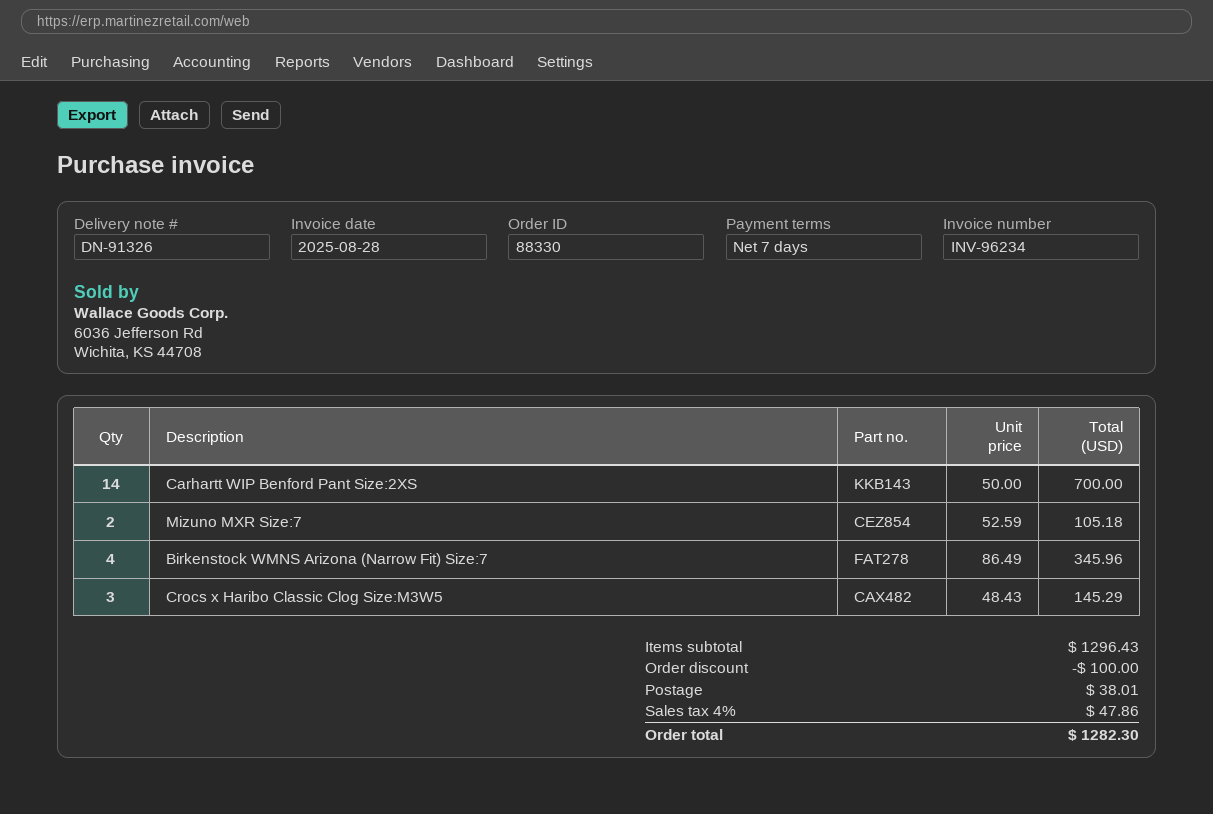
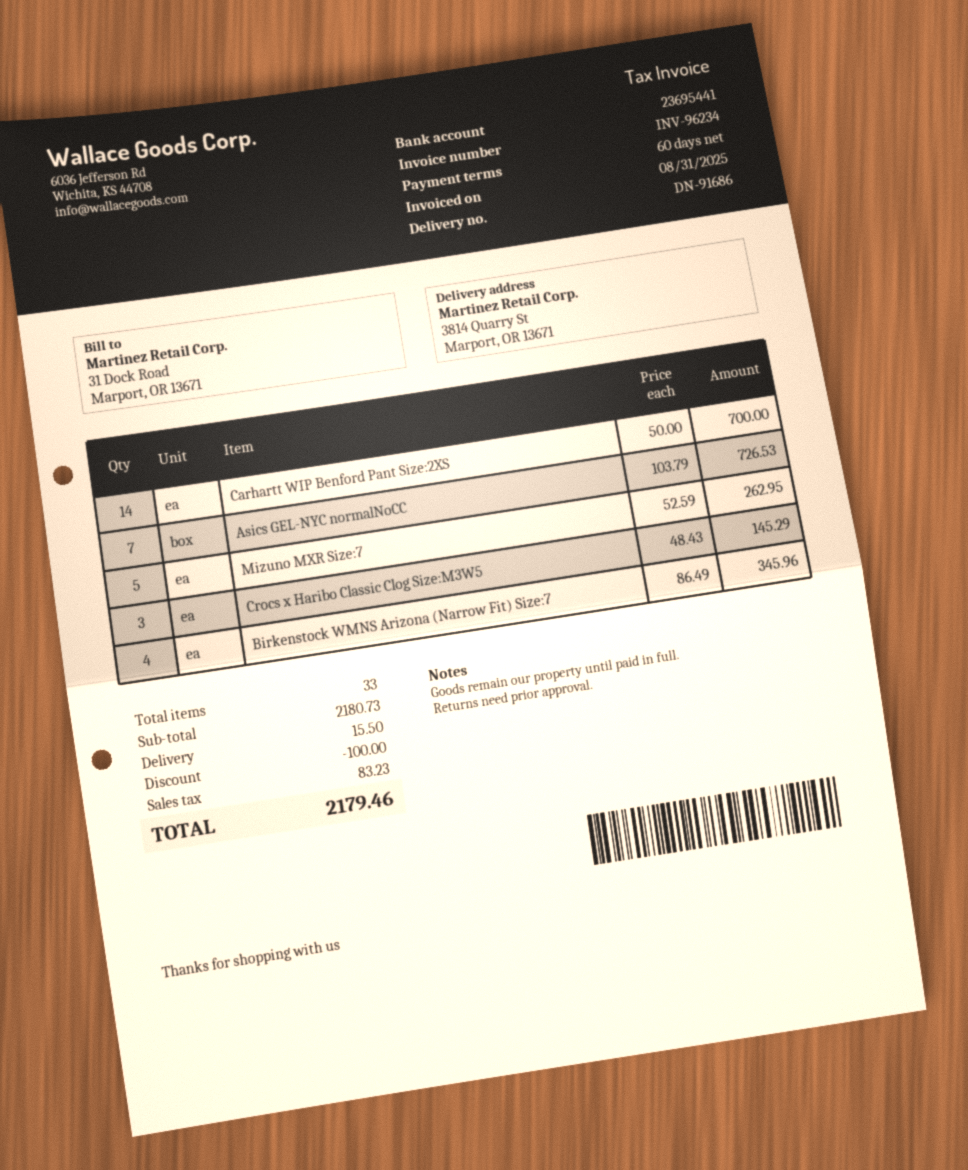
delivery note number: DN-91326 -> DN-91686
invoice date: 2025-08-28 -> 2025-08-31
payment terms: 7 days -> 60 days
Mizuno MXR Size:7: 2 x 52.59 = 105.18 -> 5 x 52.59 = 262.95
Asics GEL-NYC normalNoCC: none -> 7 x 103.79 = 726.53
subtotal: 1296.43 -> 2180.73
shipping: 38.01 -> 15.50
tax: 47.86 -> 83.23
total: 1282.30 -> 2179.46

